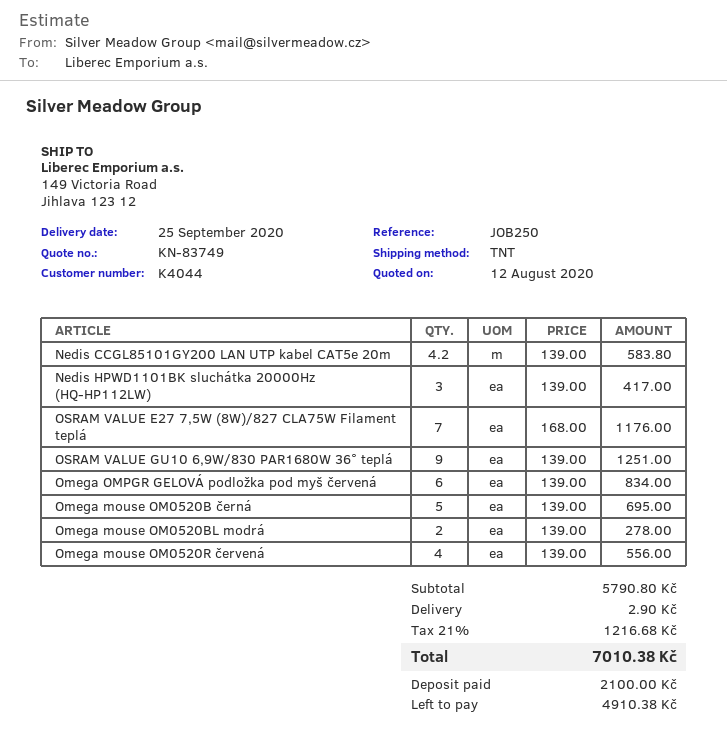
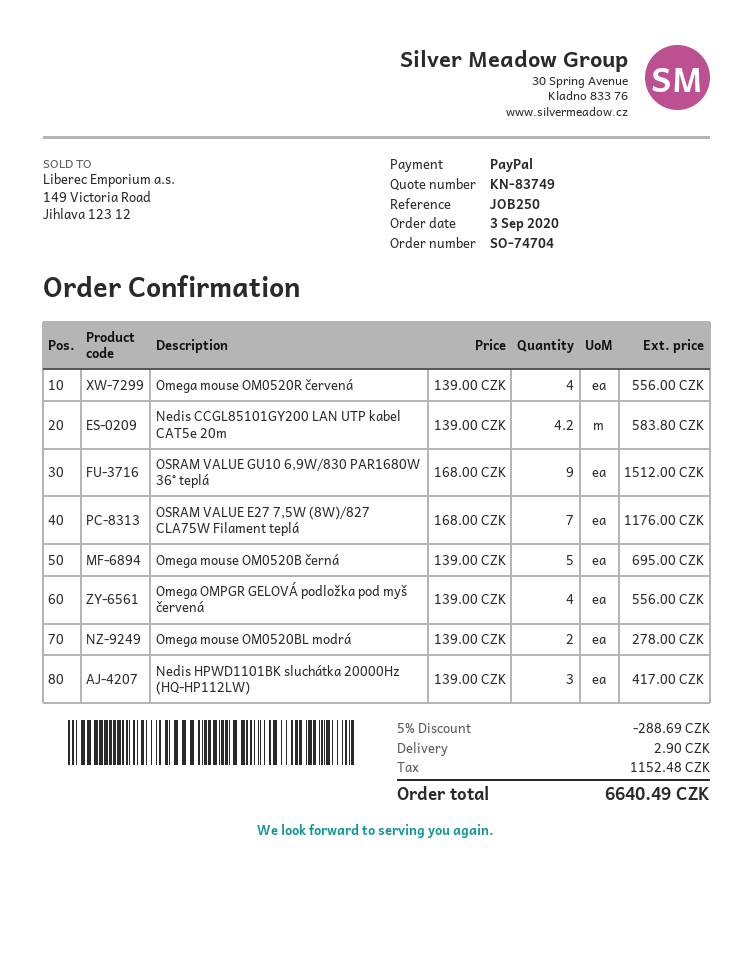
OSRAM VALUE GU10 6,9W/830 PAR1680W 36° teplá: 9 x 139.00 = 1251.00 -> 9 x 168.00 = 1512.00
Omega OMPGR GELOVÁ podložka pod myš červená: 6 x 139.00 = 834.00 -> 4 x 139.00 = 556.00
discount: none -> 5% = 288.69
tax: 1216.68 -> 1152.48
total: 7010.38 -> 6640.49

